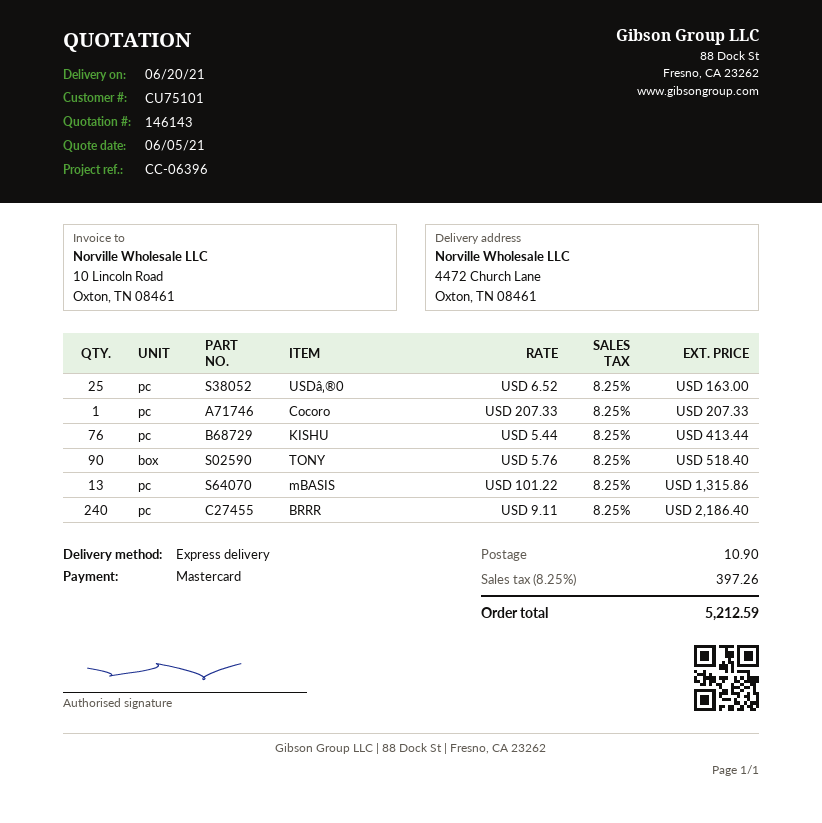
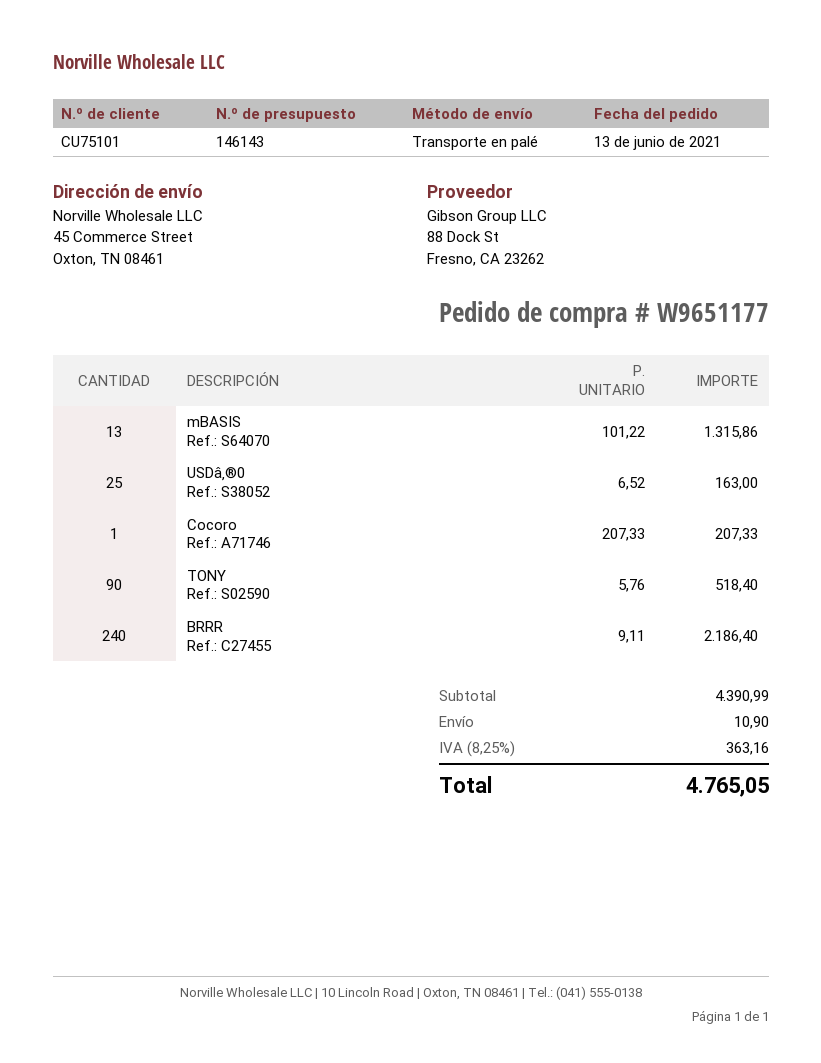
shipping method: express -> pallet freight
ship to: 4472 Church Lane, Oxton, TN 08461 -> 45 Commerce Street, Oxton, TN 08461
KISHU: 76 x 5.44 = 413.44 -> none
tax: 8.25% = 397.26 -> 8.25% = 363.16
total: 5212.59 -> 4765.05

